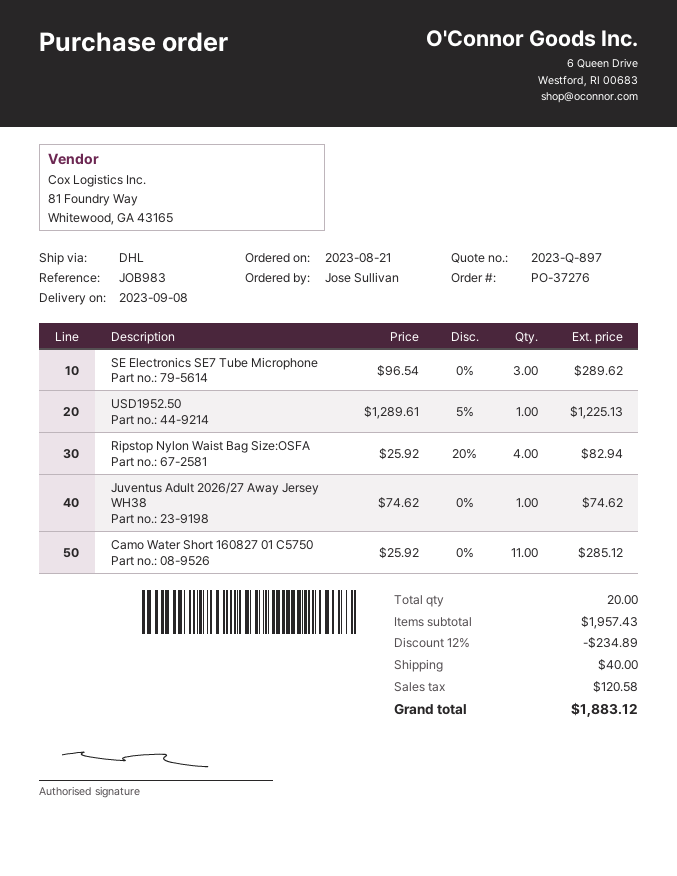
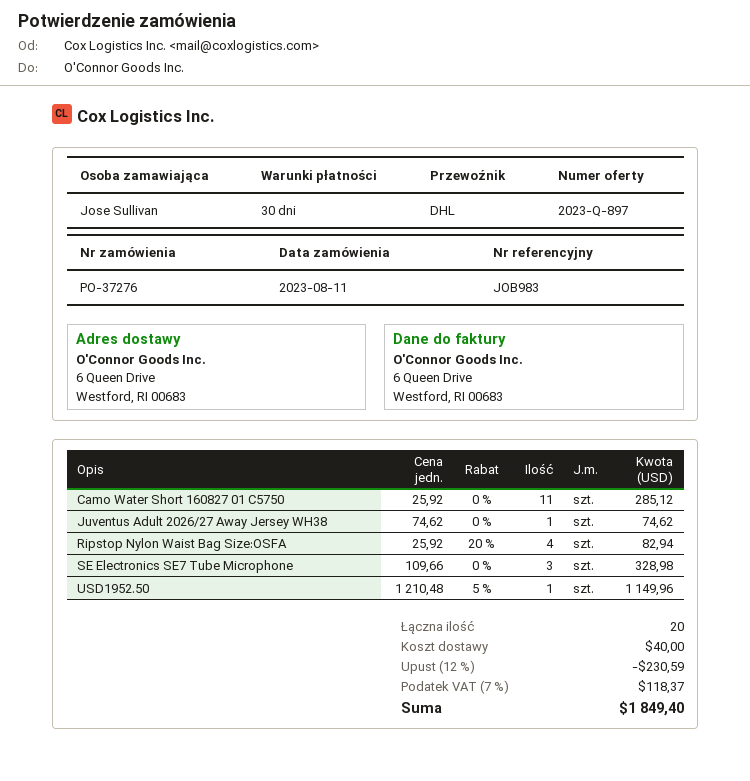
order date: 2023-08-21 -> 2023-08-11
SE Electronics SE7 Tube Microphone: 3 x 96.54 = 289.62 -> 3 x 109.66 = 328.98
USD1952.50: 1 x 1289.61 - 5% = 1225.13 -> 1 x 1210.48 - 5% = 1149.96
discount: 12% = 234.89 -> 12% = 230.59
tax: 120.58 -> 118.37
total: 1883.12 -> 1849.40

